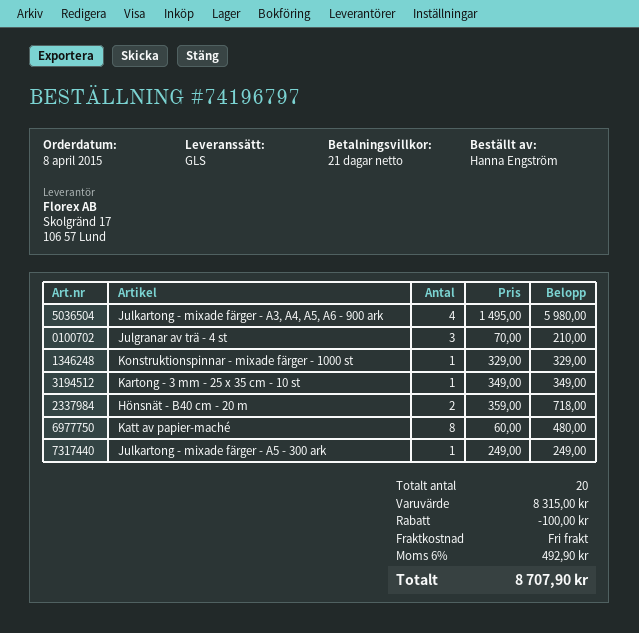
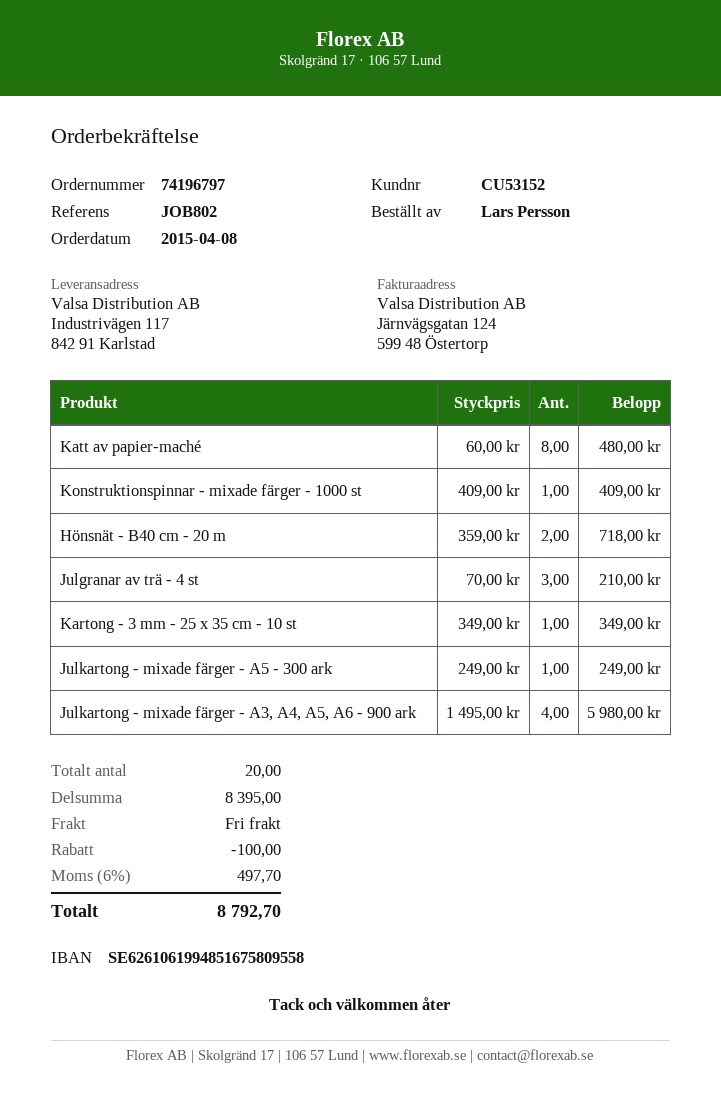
ordered by: Hanna Engström -> Lars Persson
Konstruktionspinnar - mixade färger - 1000 st: 1 x 329.00 = 329.00 -> 1 x 409.00 = 409.00
subtotal: 8315.00 -> 8395.00
tax: 6% = 492.90 -> 6% = 497.70
total: 8707.90 -> 8792.70

